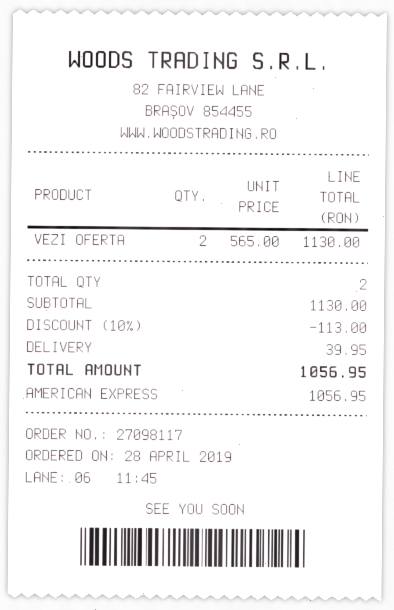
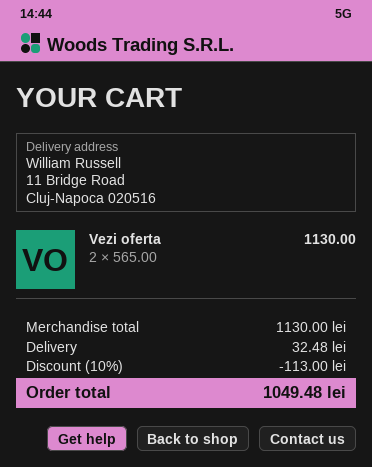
shipping: 39.95 -> 32.48
total: 1056.95 -> 1049.48

